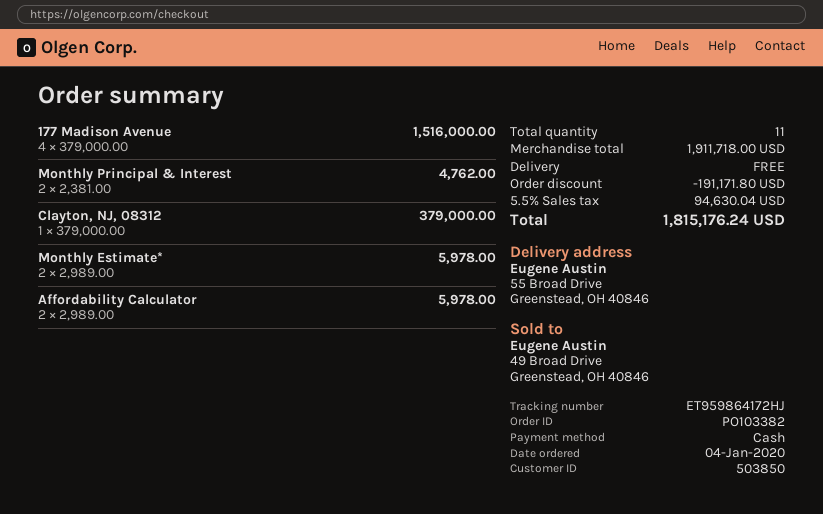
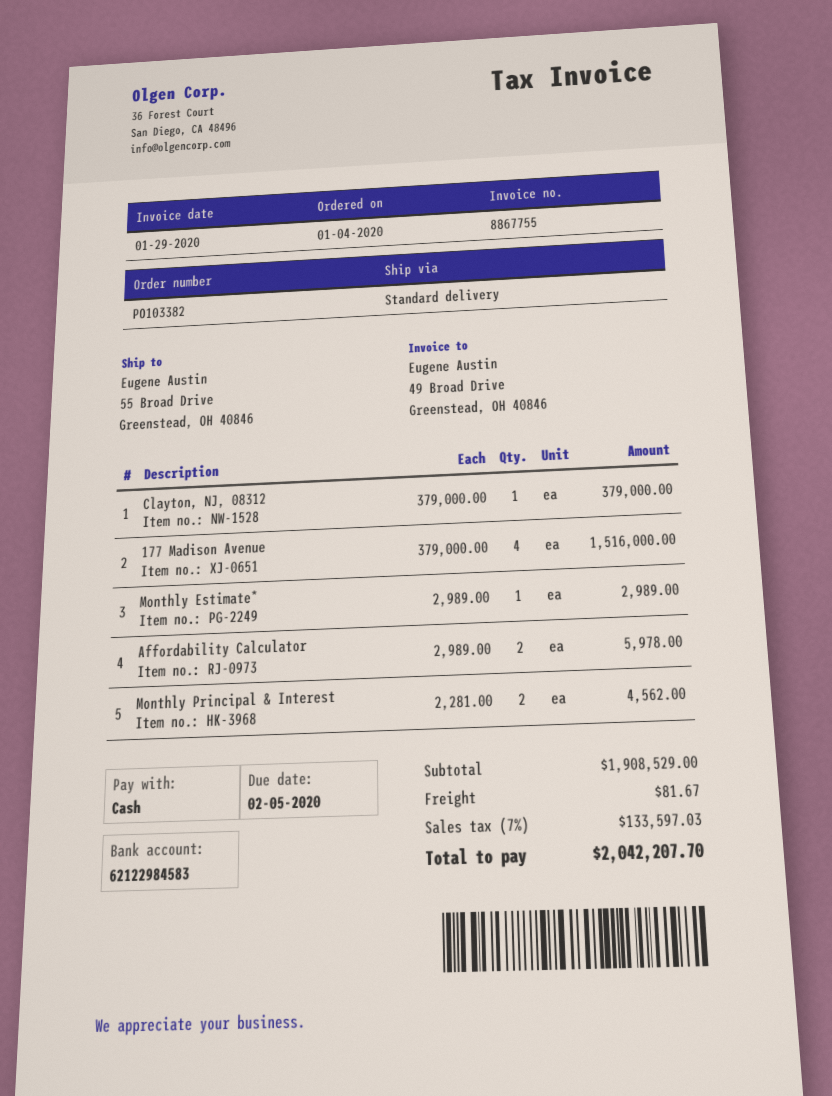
Monthly Principal & Interest: 2 x 2381.00 = 4762.00 -> 2 x 2281.00 = 4562.00
Monthly Estimate*: 2 x 2989.00 = 5978.00 -> 1 x 2989.00 = 2989.00
subtotal: 1911718.00 -> 1908529.00
discount: 191171.80 -> none
shipping: 0.00 -> 81.67
tax: 5.5% = 94630.04 -> 7% = 133597.03
total: 1815176.24 -> 2042207.70

